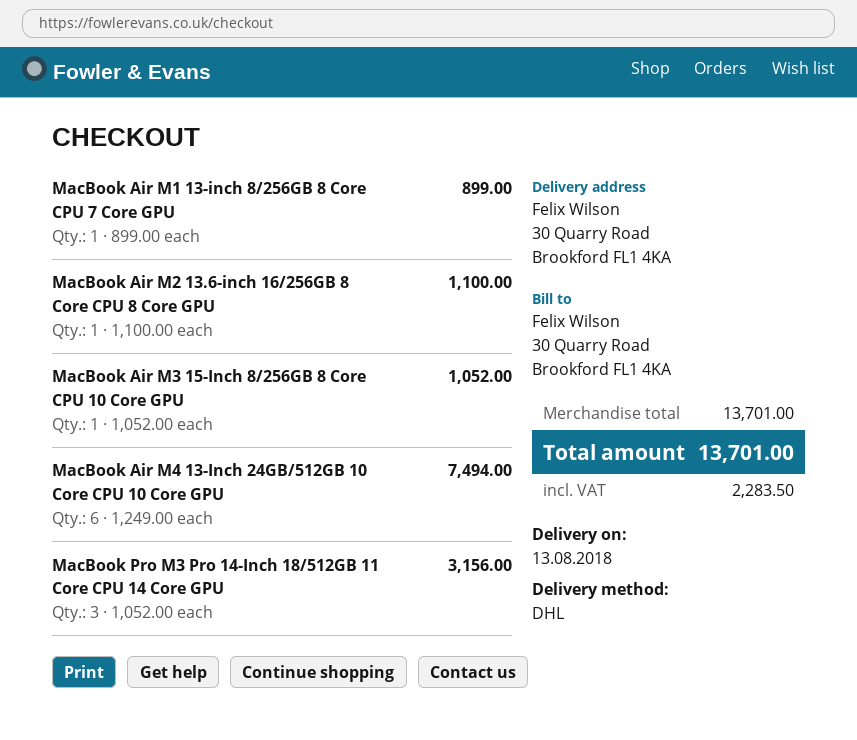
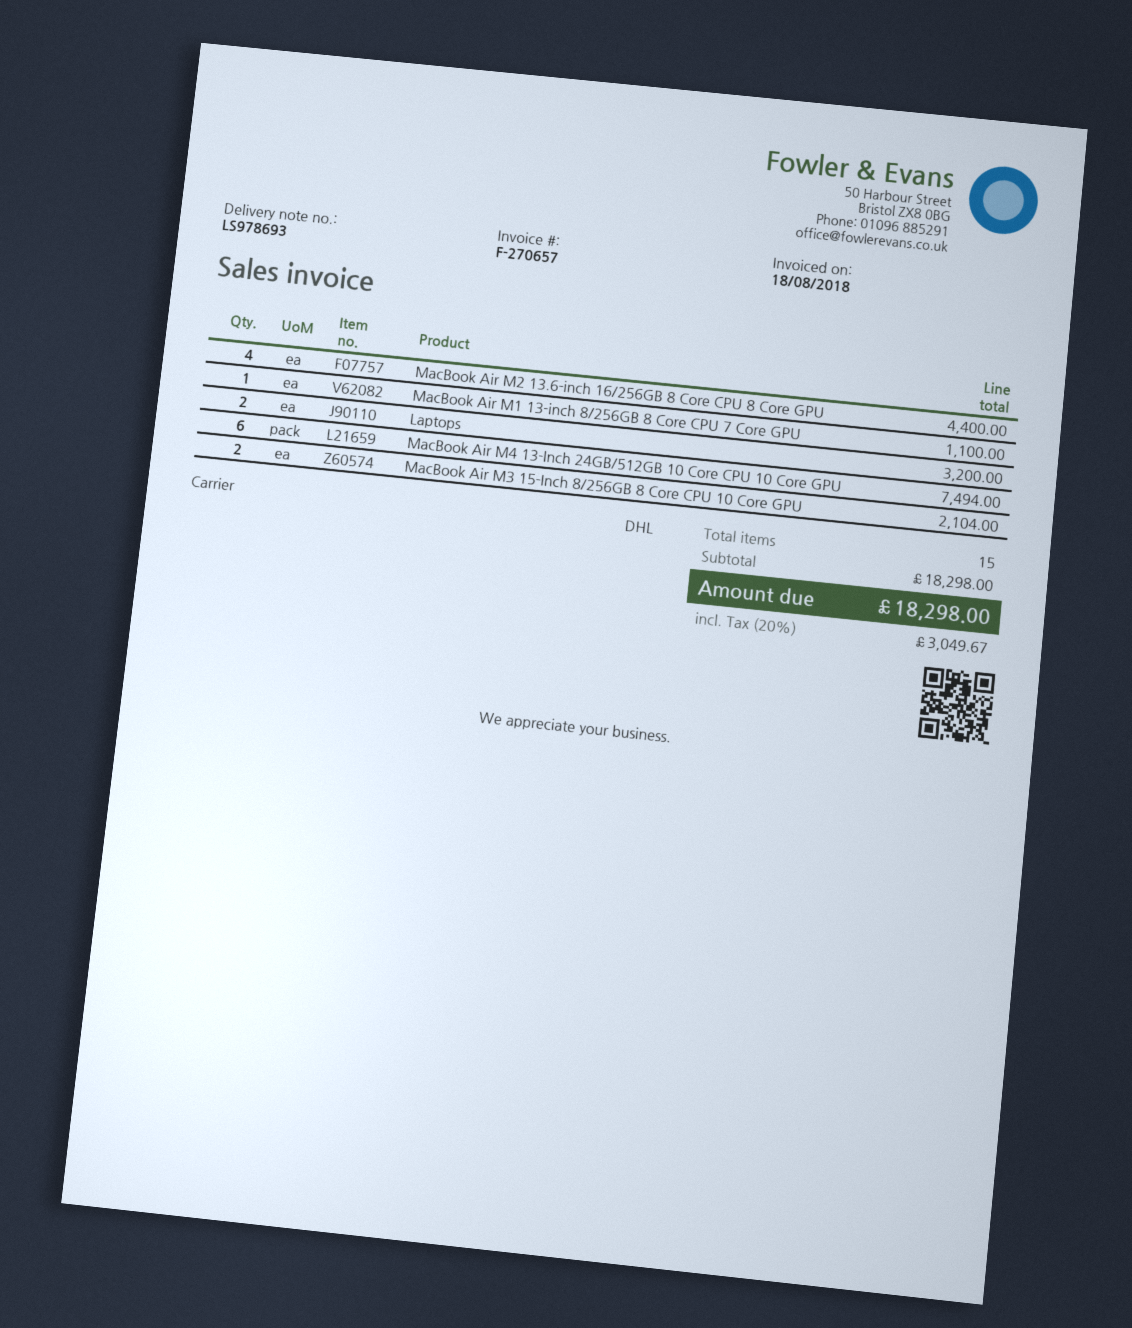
MacBook Air M1 13-inch 8/256GB 8 Core CPU 7 Core GPU: 1 for 899.00 -> 1 for 1100.00
MacBook Air M2 13.6-inch 16/256GB 8 Core CPU 8 Core GPU: 1 for 1100.00 -> 4 for 4400.00
MacBook Air M3 15-Inch 8/256GB 8 Core CPU 10 Core GPU: 1 for 1052.00 -> 2 for 2104.00
MacBook Pro M3 Pro 14-Inch 18/512GB 11 Core CPU 14 Core GPU: 3 for 3156.00 -> none
Laptops: none -> 2 for 3200.00
subtotal: 13701.00 -> 18298.00
tax: 2283.50 -> 3049.67
total: 13701.00 -> 18298.00

